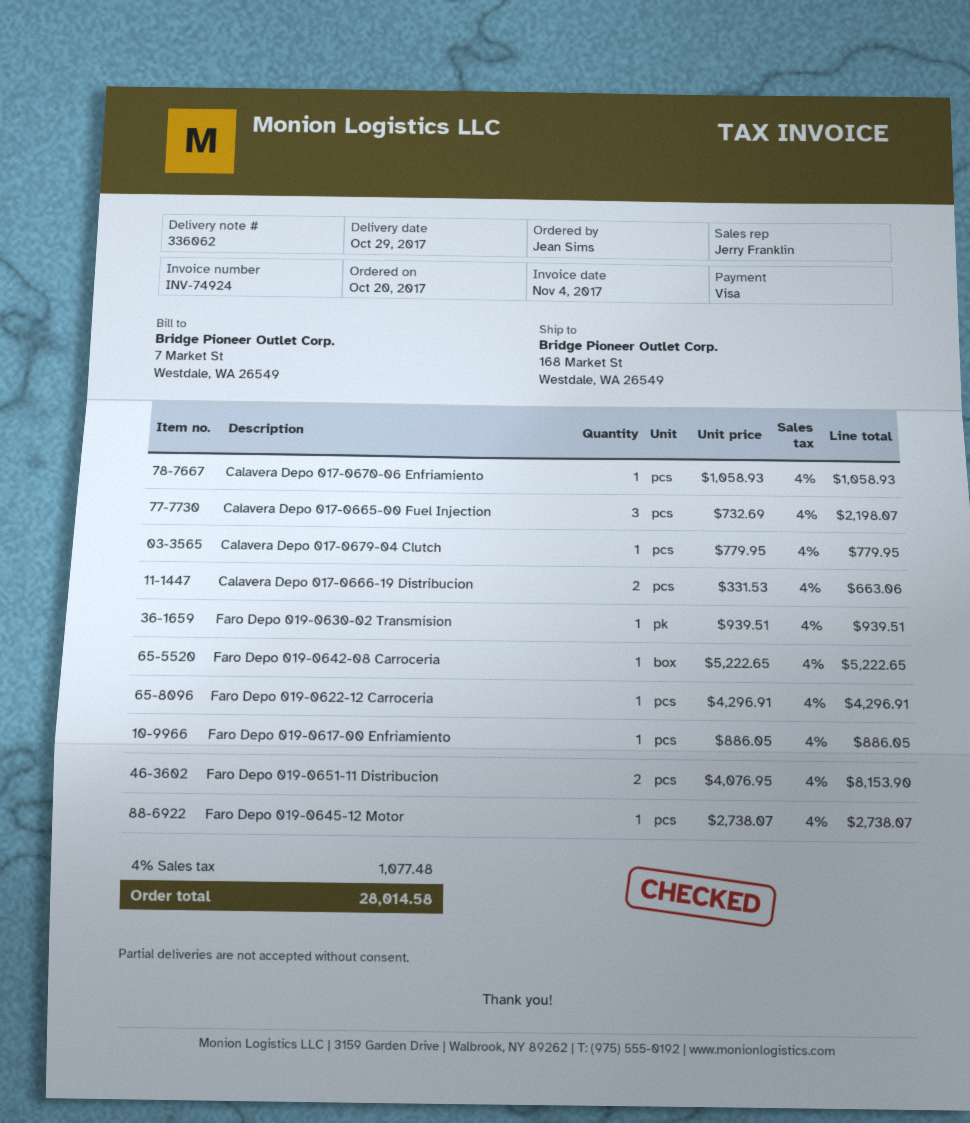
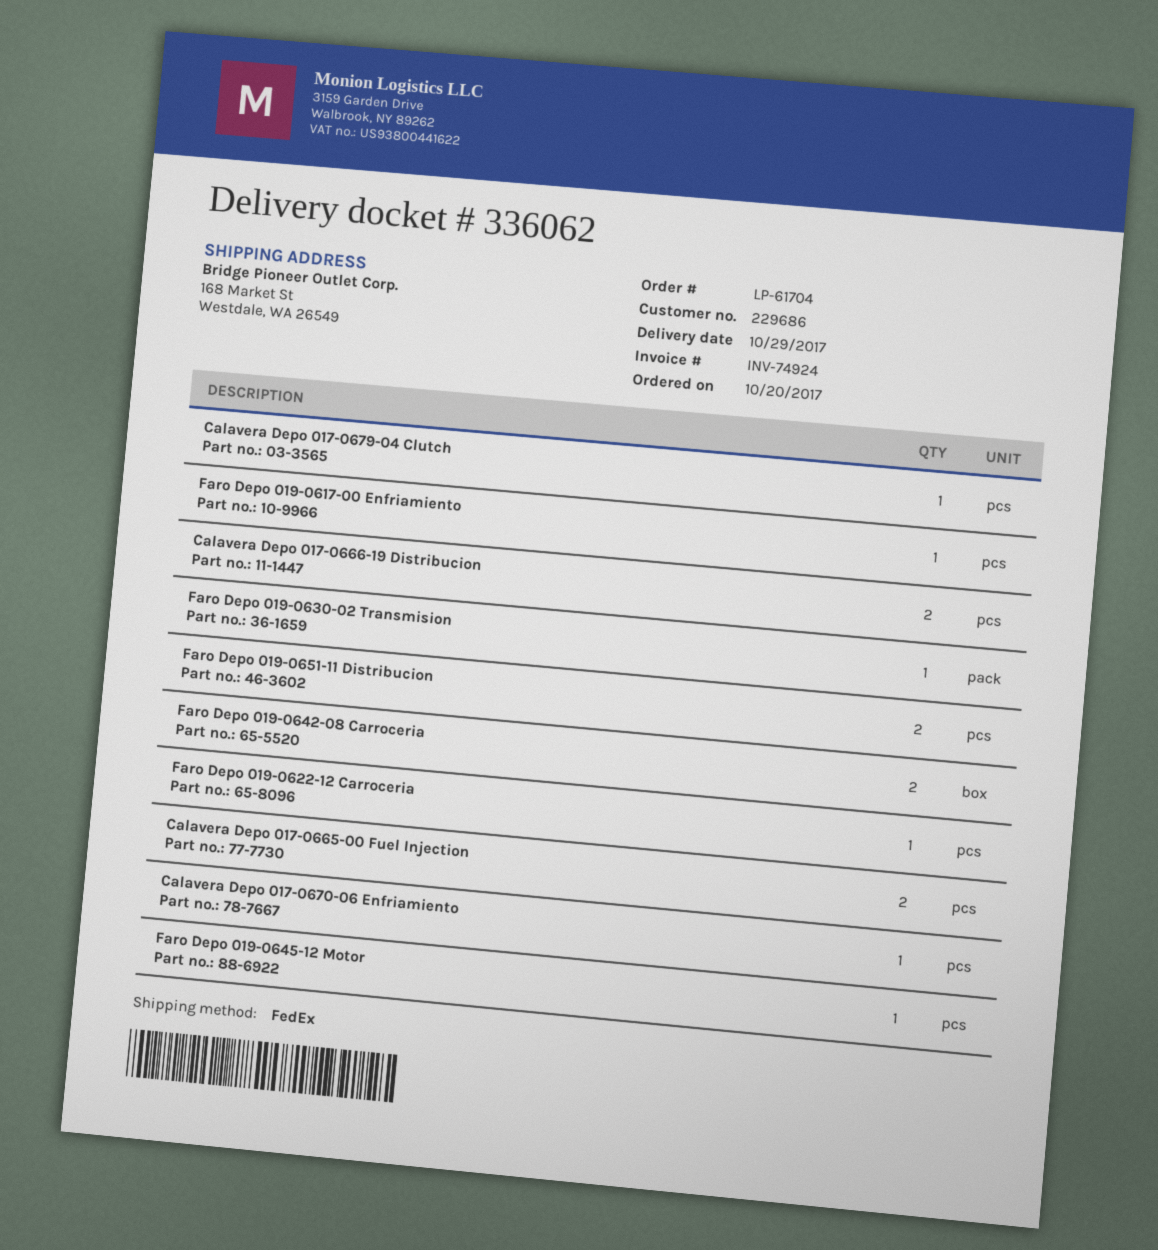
Calavera Depo 017-0665-00 Fuel Injection: 3 -> 2
Faro Depo 019-0642-08 Carroceria: 1 -> 2

